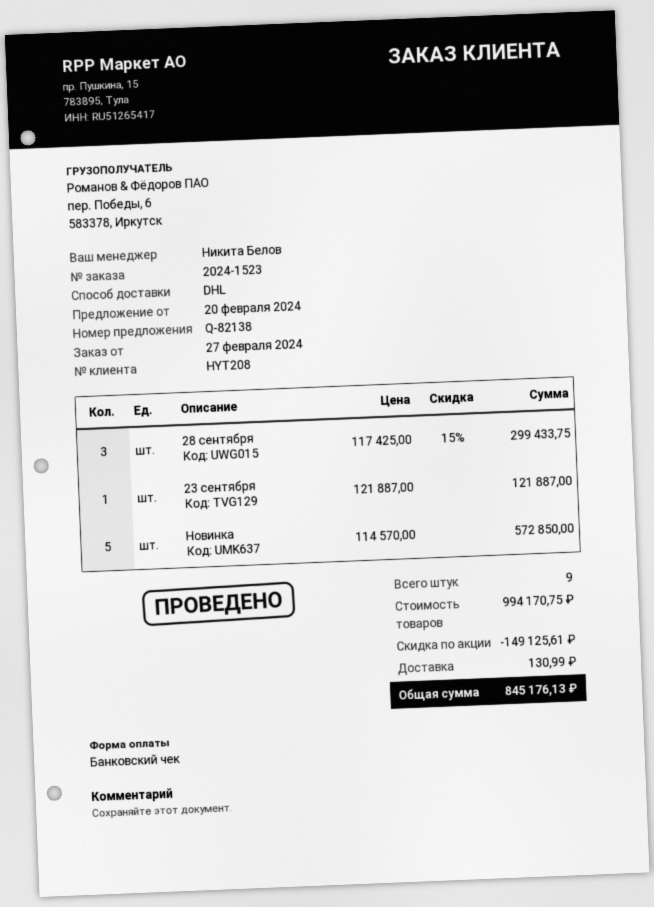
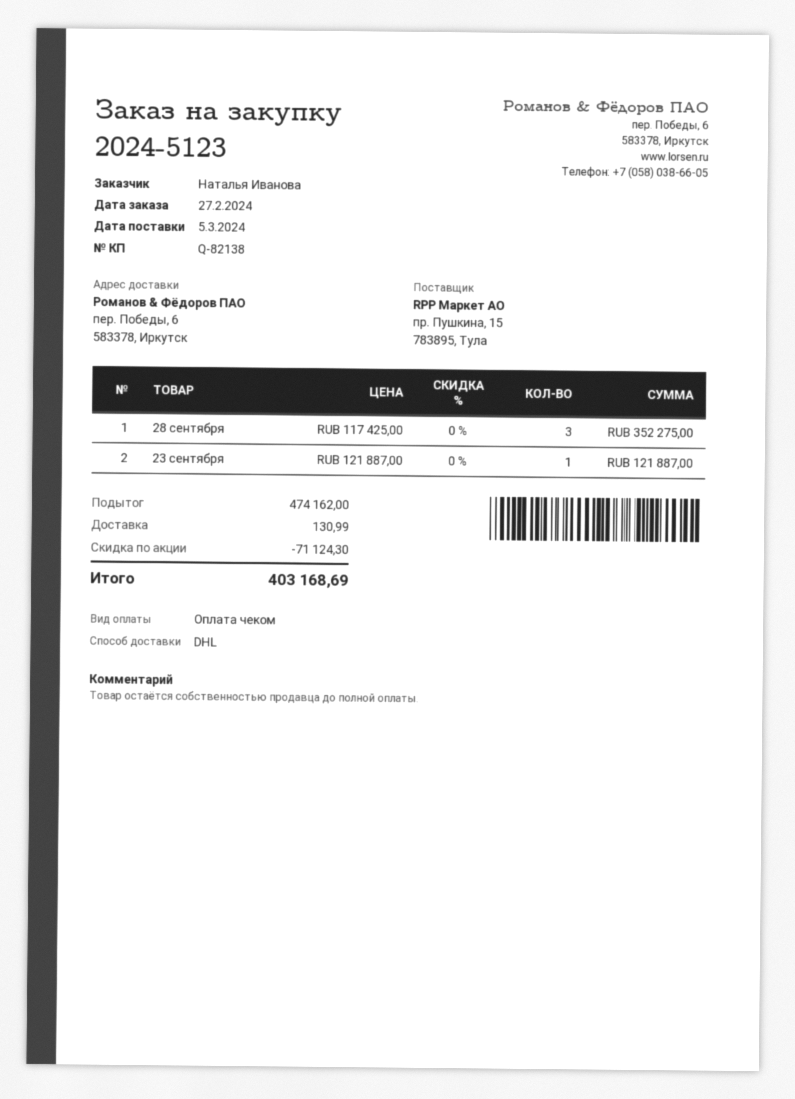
order number: 2024-1523 -> 2024-5123
28 сентября: 3 x 117425.00 - 15% = 299433.75 -> 3 x 117425.00 = 352275.00
Новинка: 5 x 114570.00 = 572850.00 -> none
subtotal: 994170.75 -> 474162.00
discount: 149125.61 -> 71124.30
total: 845176.13 -> 403168.69

